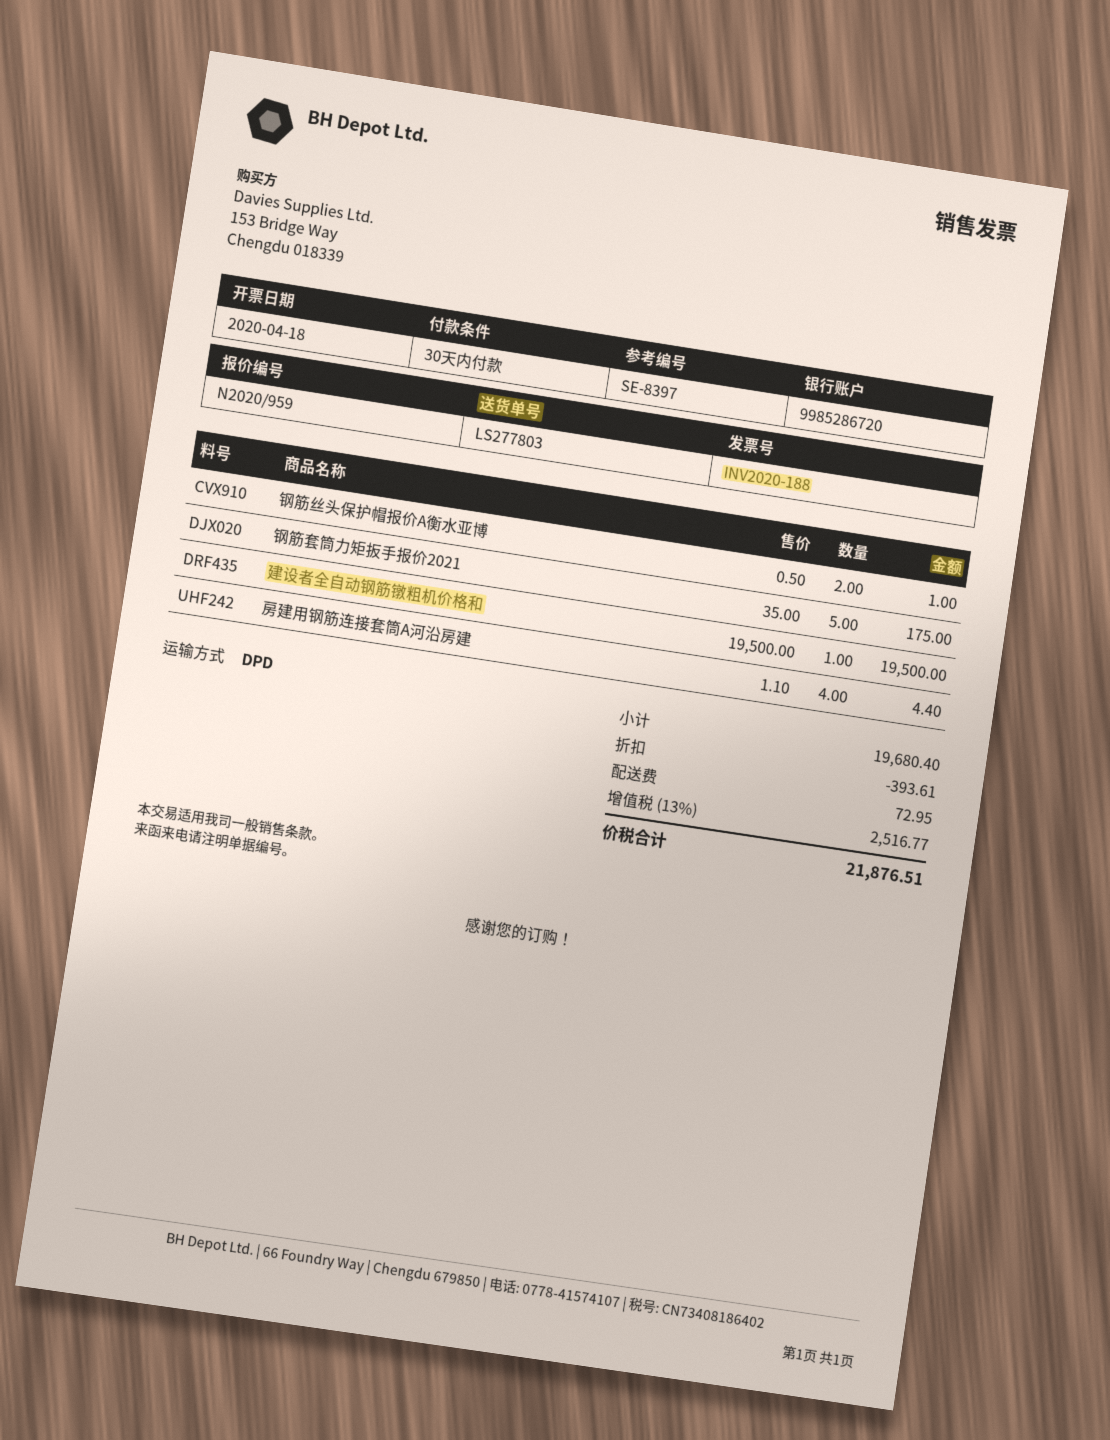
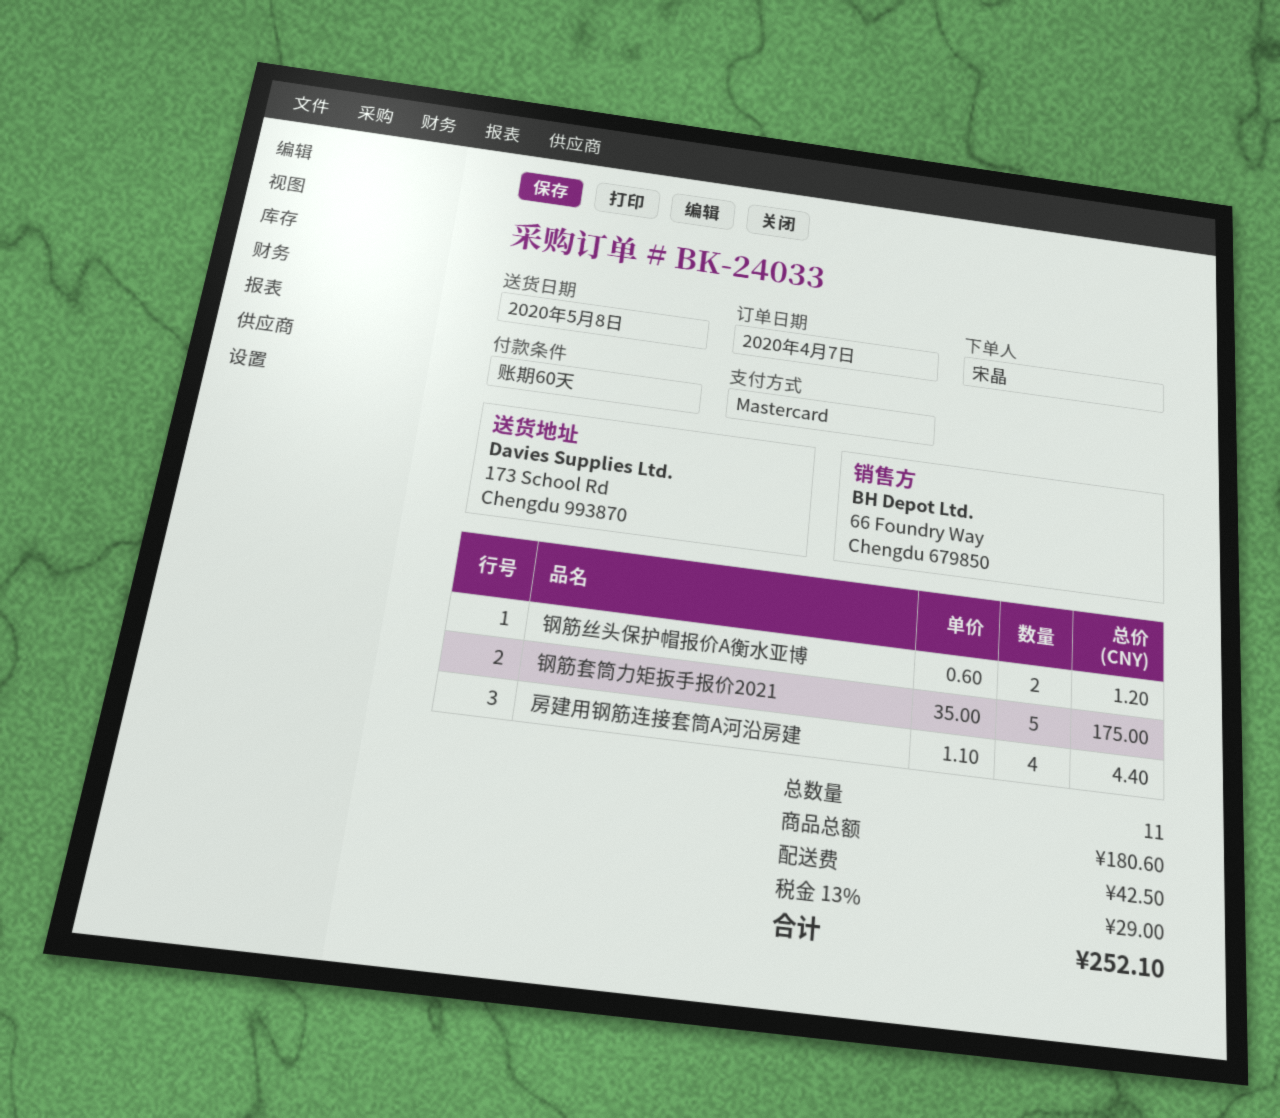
payment terms: 30 days -> 60 days
钢筋丝头保护帽报价A衡水亚博: 2 x 0.50 = 1.00 -> 2 x 0.60 = 1.20
建设者全自动钢筋镦粗机价格和: 1 x 19500.00 = 19500.00 -> none
subtotal: 19680.40 -> 180.60
discount: 393.61 -> none
shipping: 72.95 -> 42.50
tax: 13% = 2516.77 -> 13% = 29.00
total: 21876.51 -> 252.10

